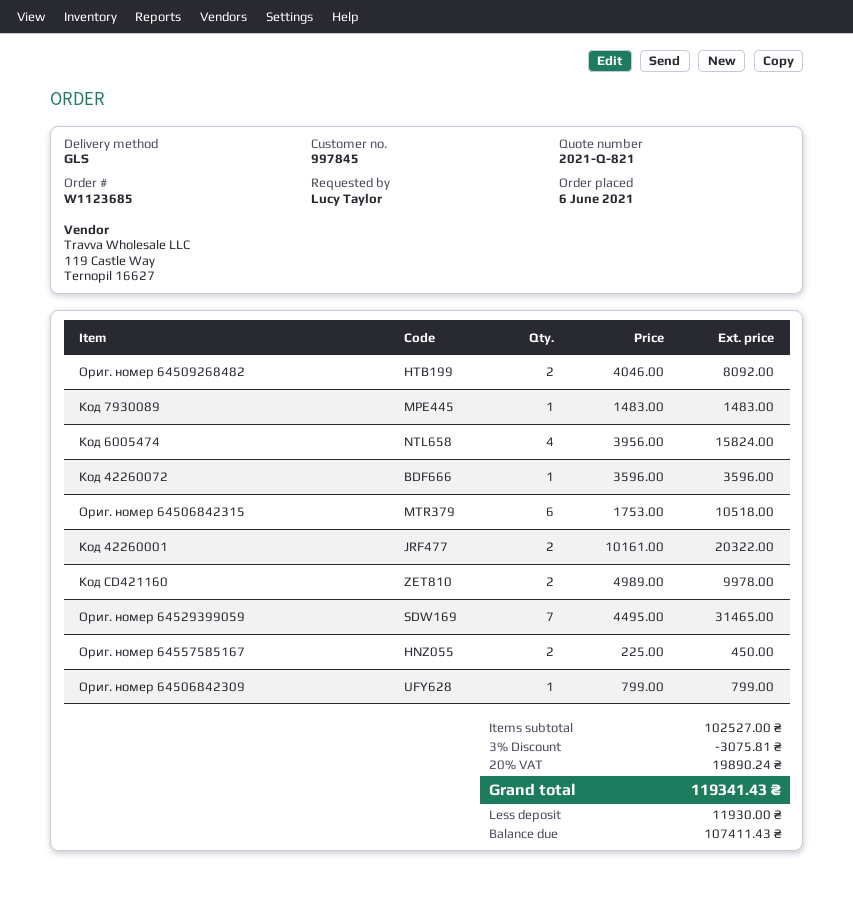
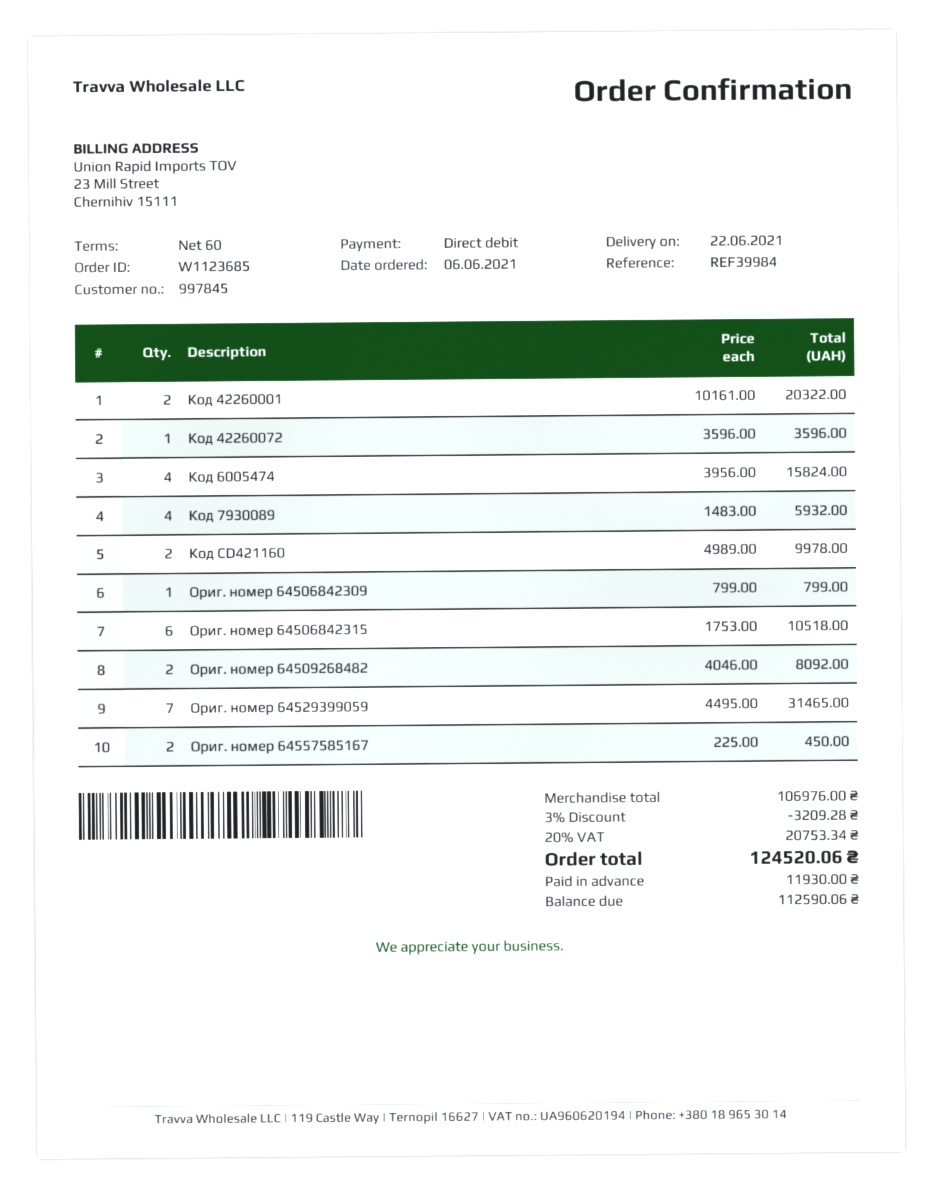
Код 7930089: 1 x 1483.00 = 1483.00 -> 4 x 1483.00 = 5932.00
subtotal: 102527.00 -> 106976.00
discount: 3% = 3075.81 -> 3% = 3209.28
tax: 20% = 19890.24 -> 20% = 20753.34
total: 119341.43 -> 124520.06
balance: 107411.43 -> 112590.06

